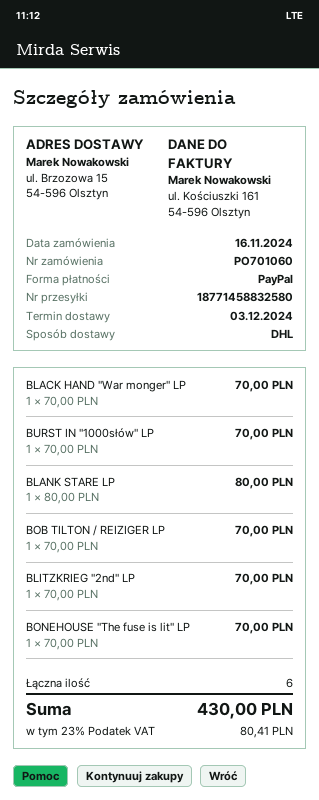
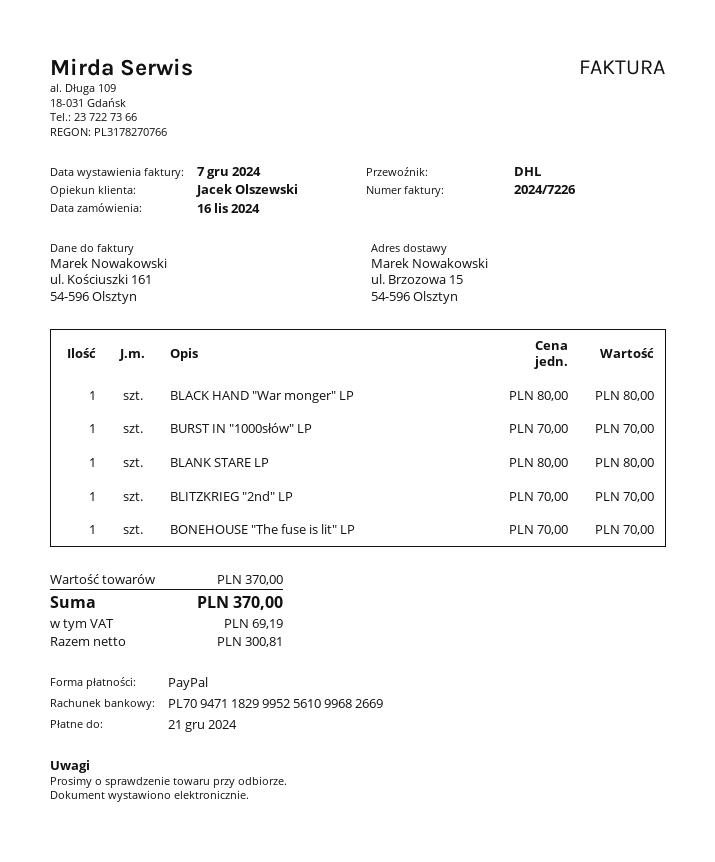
BLACK HAND "War monger" LP: 1 x 70.00 = 70.00 -> 1 x 80.00 = 80.00
BOB TILTON / REIZIGER LP: 1 x 70.00 = 70.00 -> none
tax: 80.41 -> 69.19
total: 430.00 -> 370.00

